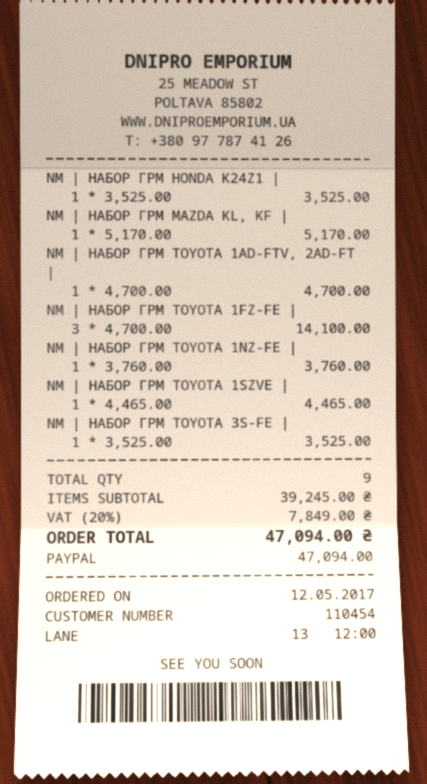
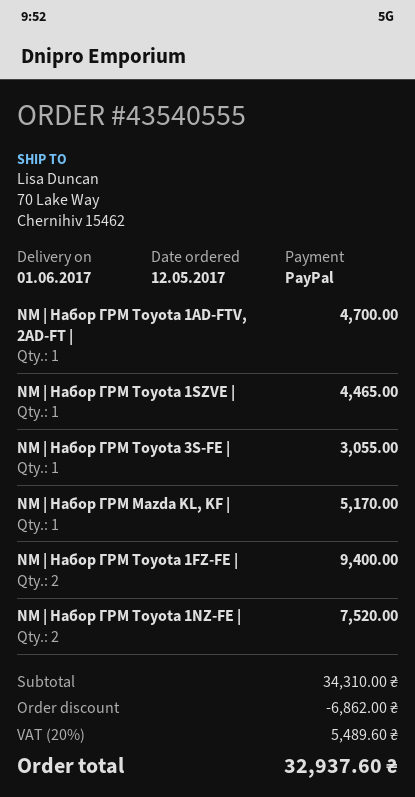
NM | НАБОР ГРМ HONDA K24Z1 |: 1 for 3525.00 -> none
NM | НАБОР ГРМ TOYOTA 1FZ-FE |: 3 for 14100.00 -> 2 for 9400.00
NM | НАБОР ГРМ TOYOTA 1NZ-FE |: 1 for 3760.00 -> 2 for 7520.00
NM | НАБОР ГРМ TOYOTA 3S-FE |: 1 for 3525.00 -> 1 for 3055.00
subtotal: 39245.00 -> 34310.00
discount: none -> 6862.00
tax: 20% = 7849.00 -> 20% = 5489.60
total: 47094.00 -> 32937.60

